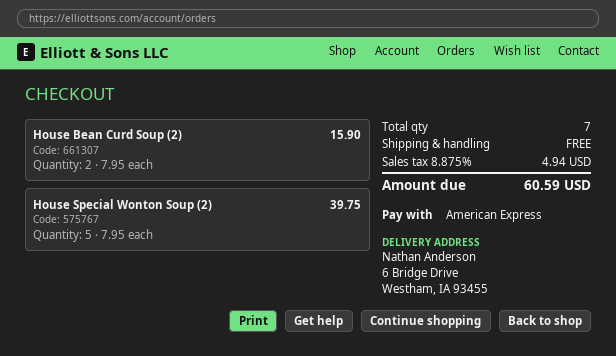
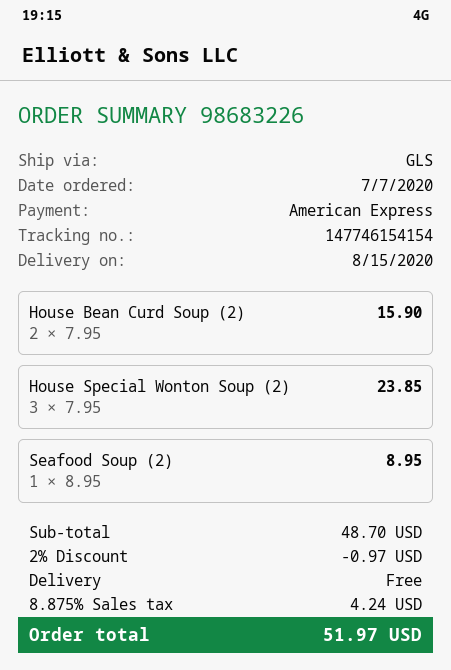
House Special Wonton Soup (2): 5 x 7.95 = 39.75 -> 3 x 7.95 = 23.85
Seafood Soup (2): none -> 1 x 8.95 = 8.95
discount: none -> 2% = 0.97
tax: 8.875% = 4.94 -> 8.875% = 4.24
total: 60.59 -> 51.97

